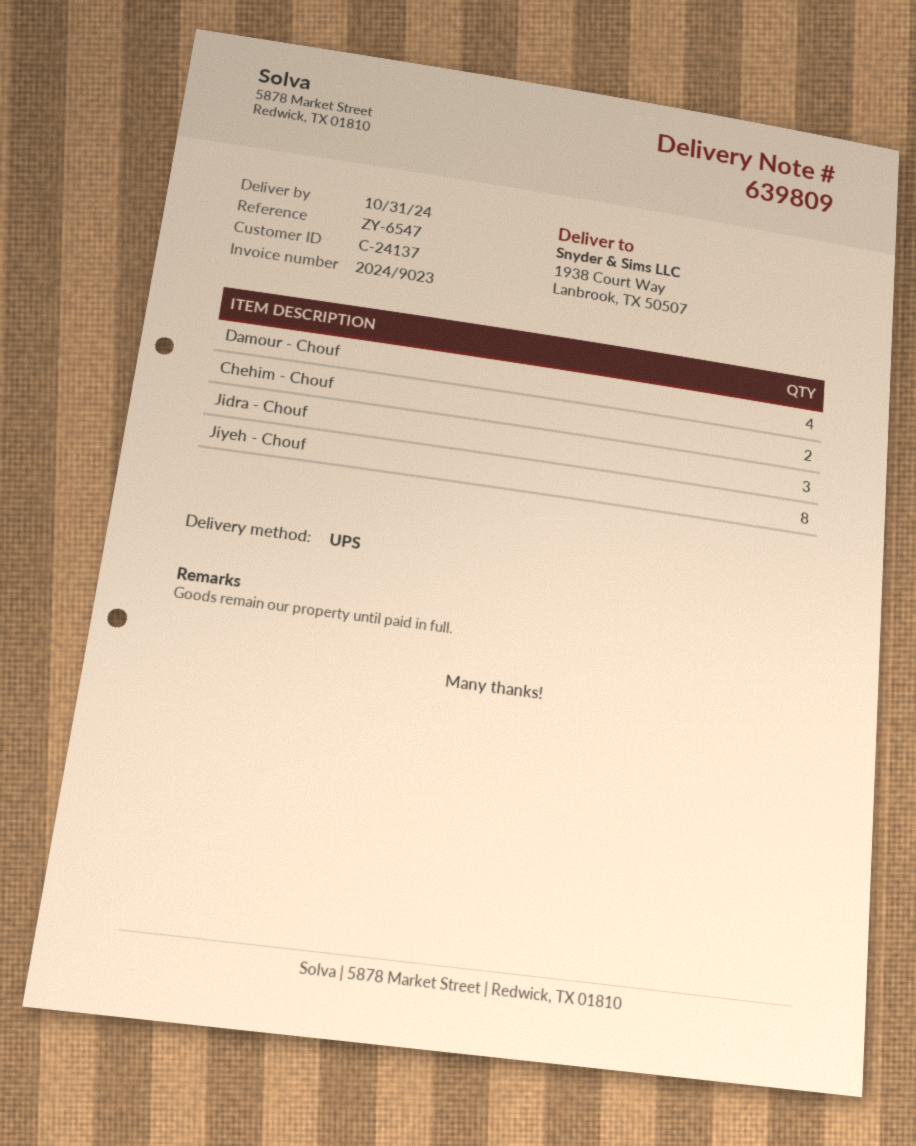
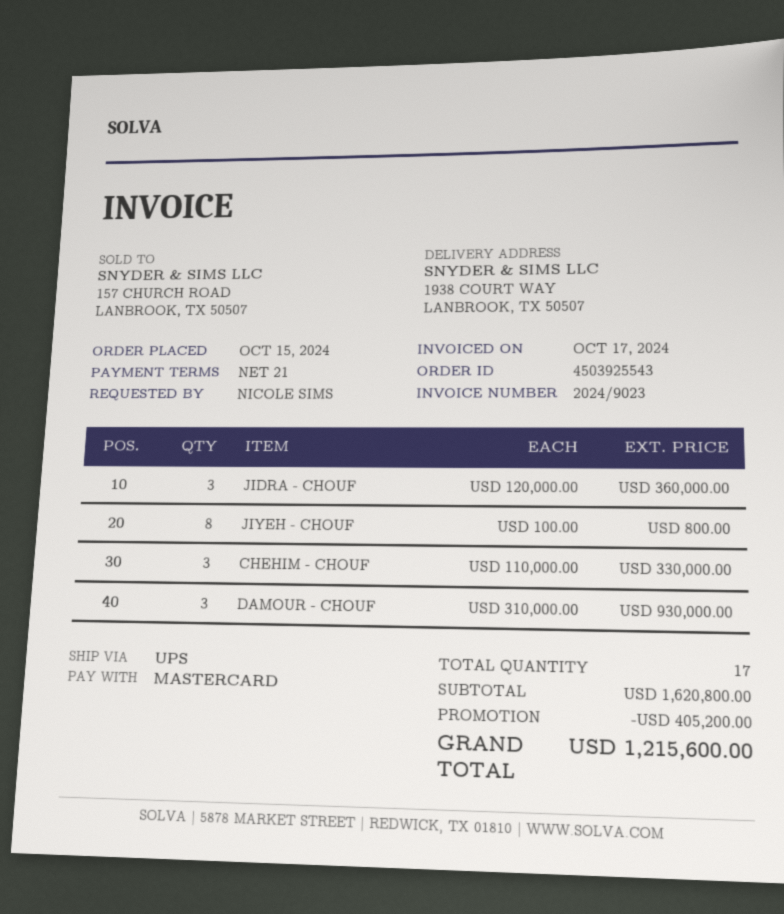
Damour - Chouf: 4 -> 3
Chehim - Chouf: 2 -> 3

